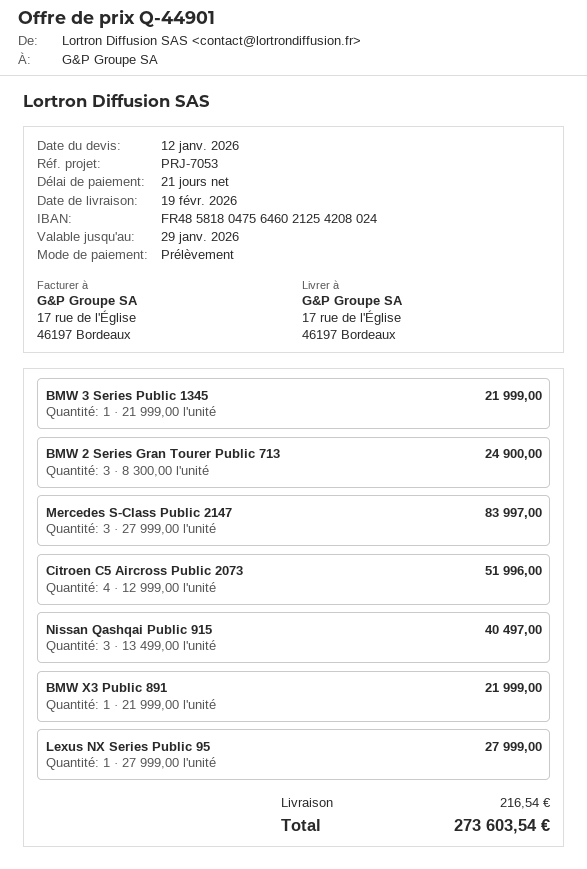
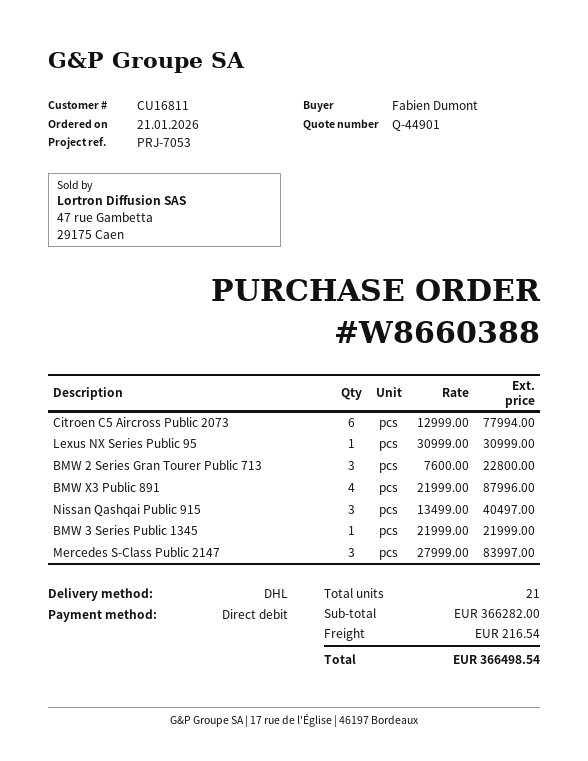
BMW 2 Series Gran Tourer Public 713: 3 x 8300.00 = 24900.00 -> 3 x 7600.00 = 22800.00
Citroen C5 Aircross Public 2073: 4 x 12999.00 = 51996.00 -> 6 x 12999.00 = 77994.00
BMW X3 Public 891: 1 x 21999.00 = 21999.00 -> 4 x 21999.00 = 87996.00
Lexus NX Series Public 95: 1 x 27999.00 = 27999.00 -> 1 x 30999.00 = 30999.00
total: 273603.54 -> 366498.54

